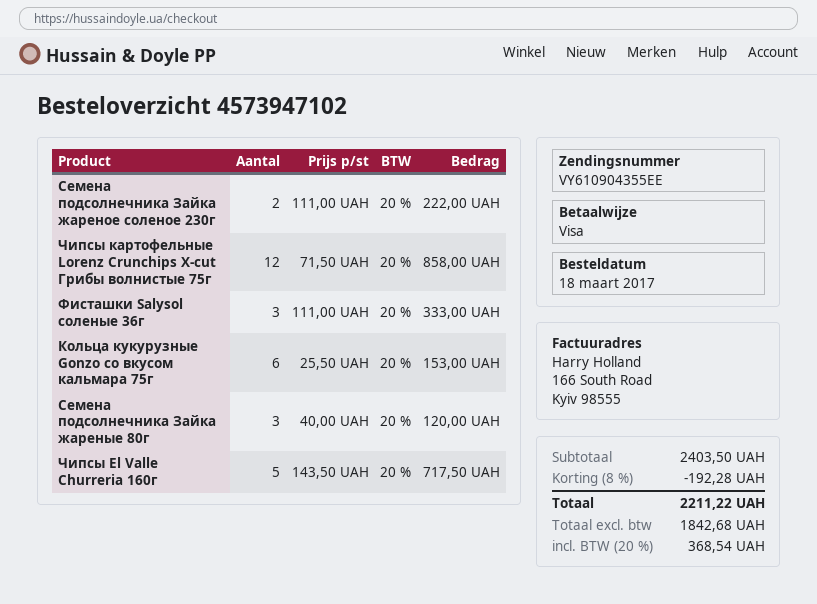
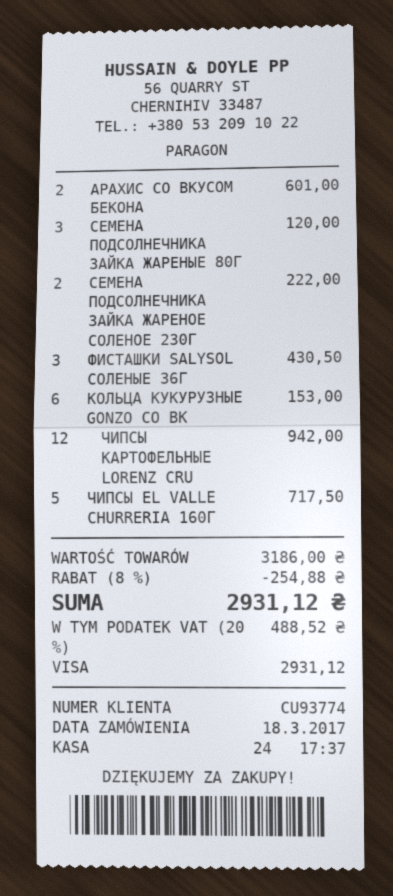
Чипсы картофельные Lorenz Crunchips X-cut Грибы волнистые 75г: 12 for 858.00 -> 12 for 942.00
Фисташки Salysol соленые 36г: 3 for 333.00 -> 3 for 430.50
АРАХИС СО ВКУСОМ БЕКОНА: none -> 2 for 601.00
subtotal: 2403.50 -> 3186.00
discount: 8% = 192.28 -> 8% = 254.88
tax: 20% = 368.54 -> 20% = 488.52
total: 2211.22 -> 2931.12

